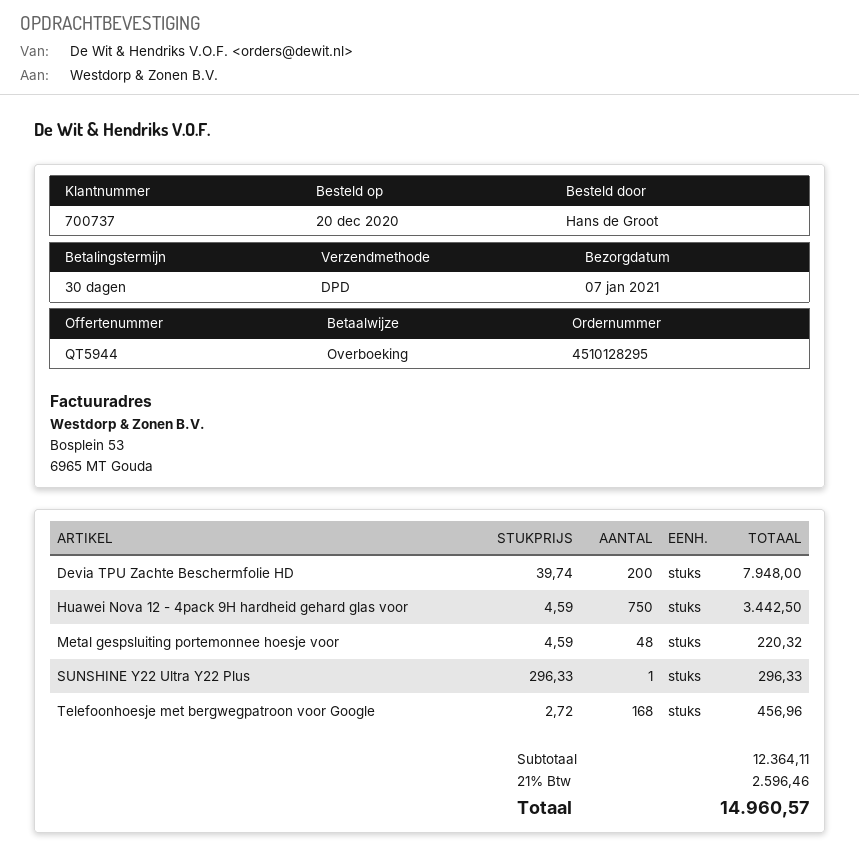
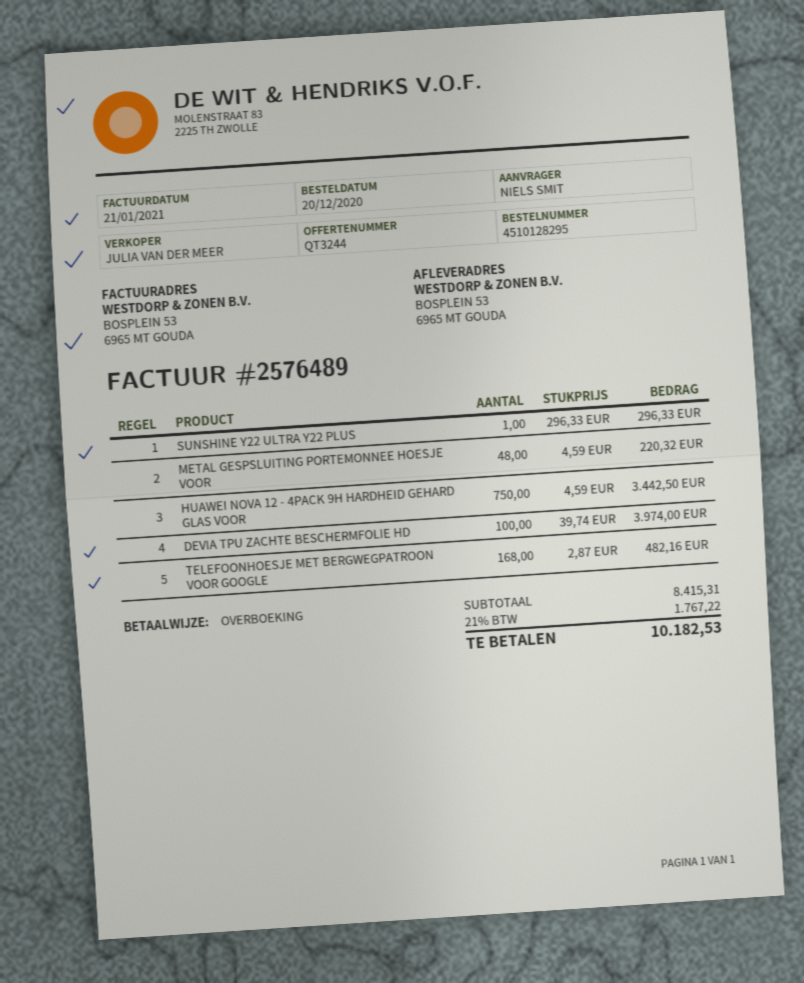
quote number: QT5944 -> QT3244
ordered by: Hans de Groot -> NIELS SMIT
Devia TPU Zachte Beschermfolie HD: 200 x 39.74 = 7948.00 -> 100 x 39.74 = 3974.00
Telefoonhoesje met bergwegpatroon voor Google: 168 x 2.72 = 456.96 -> 168 x 2.87 = 482.16
subtotal: 12364.11 -> 8415.31
tax: 21% = 2596.46 -> 21% = 1767.22
total: 14960.57 -> 10182.53

